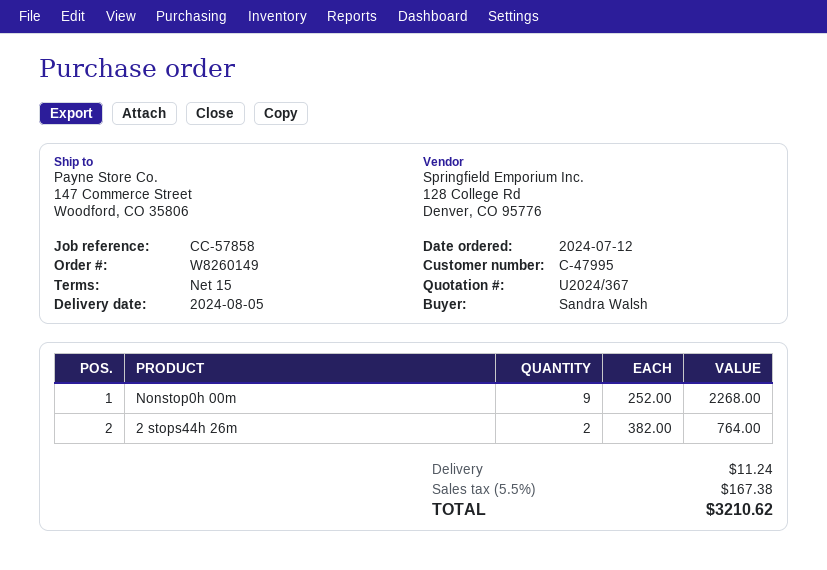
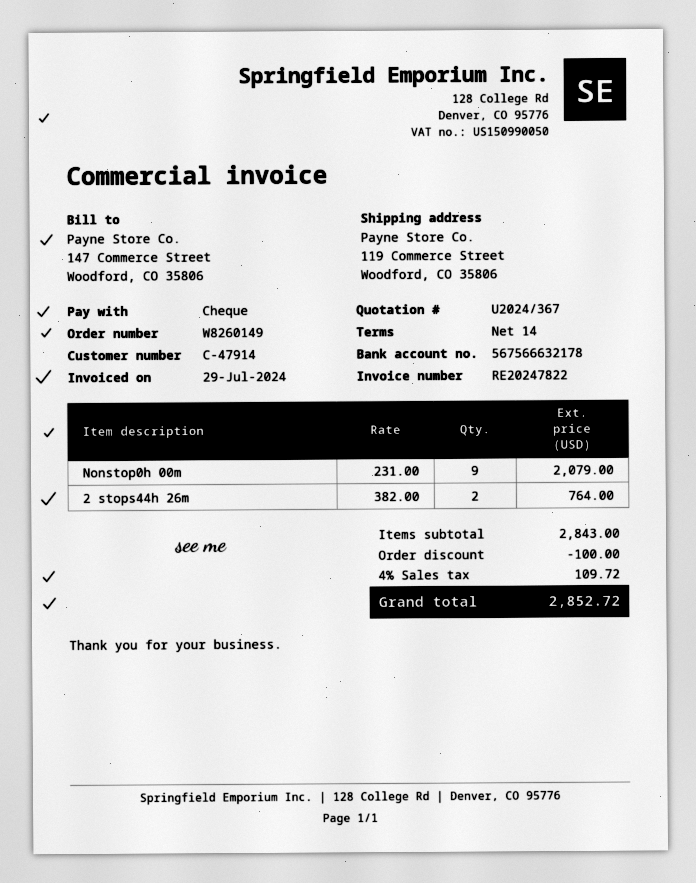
payment terms: 15 days -> 14 days
customer number: C-47995 -> C-47914
ship to: 147 Commerce Street, Woodford, CO 35806 -> 119 Commerce Street, Woodford, CO 35806
Nonstop0h 00m: 9 x 252.00 = 2268.00 -> 9 x 231.00 = 2079.00
discount: none -> 100.00
shipping: 11.24 -> none
tax: 5.5% = 167.38 -> 4% = 109.72
total: 3210.62 -> 2852.72

